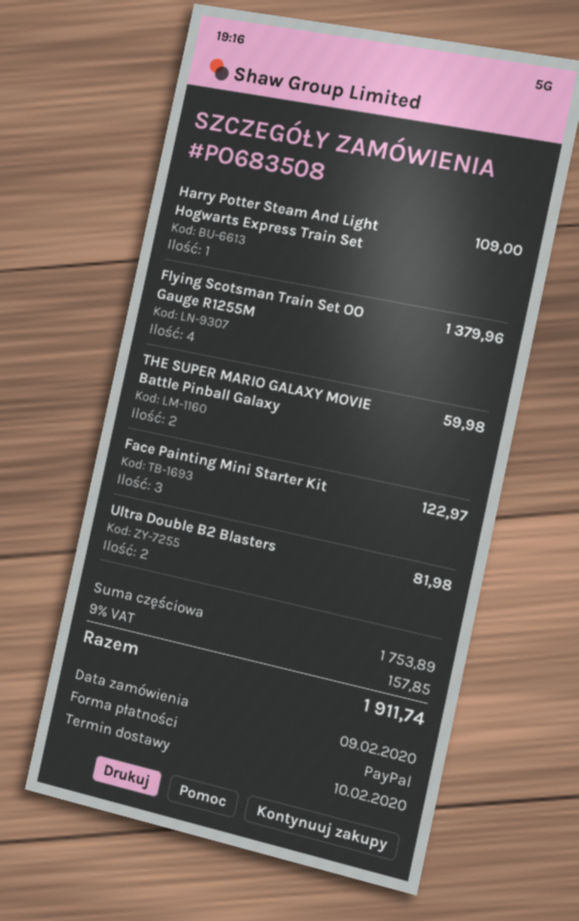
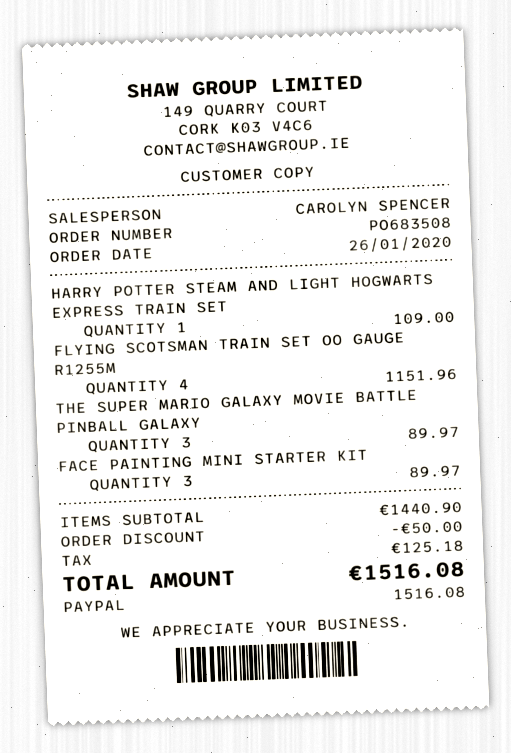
order date: 2020-02-09 -> 2020-01-26
Flying Scotsman Train Set OO Gauge R1255M: 4 for 1379.96 -> 4 for 1151.96
THE SUPER MARIO GALAXY MOVIE Battle Pinball Galaxy: 2 for 59.98 -> 3 for 89.97
Face Painting Mini Starter Kit: 3 for 122.97 -> 3 for 89.97
Ultra Double B2 Blasters: 2 for 81.98 -> none
subtotal: 1753.89 -> 1440.90
discount: none -> 50.00
tax: 157.85 -> 125.18
total: 1911.74 -> 1516.08

